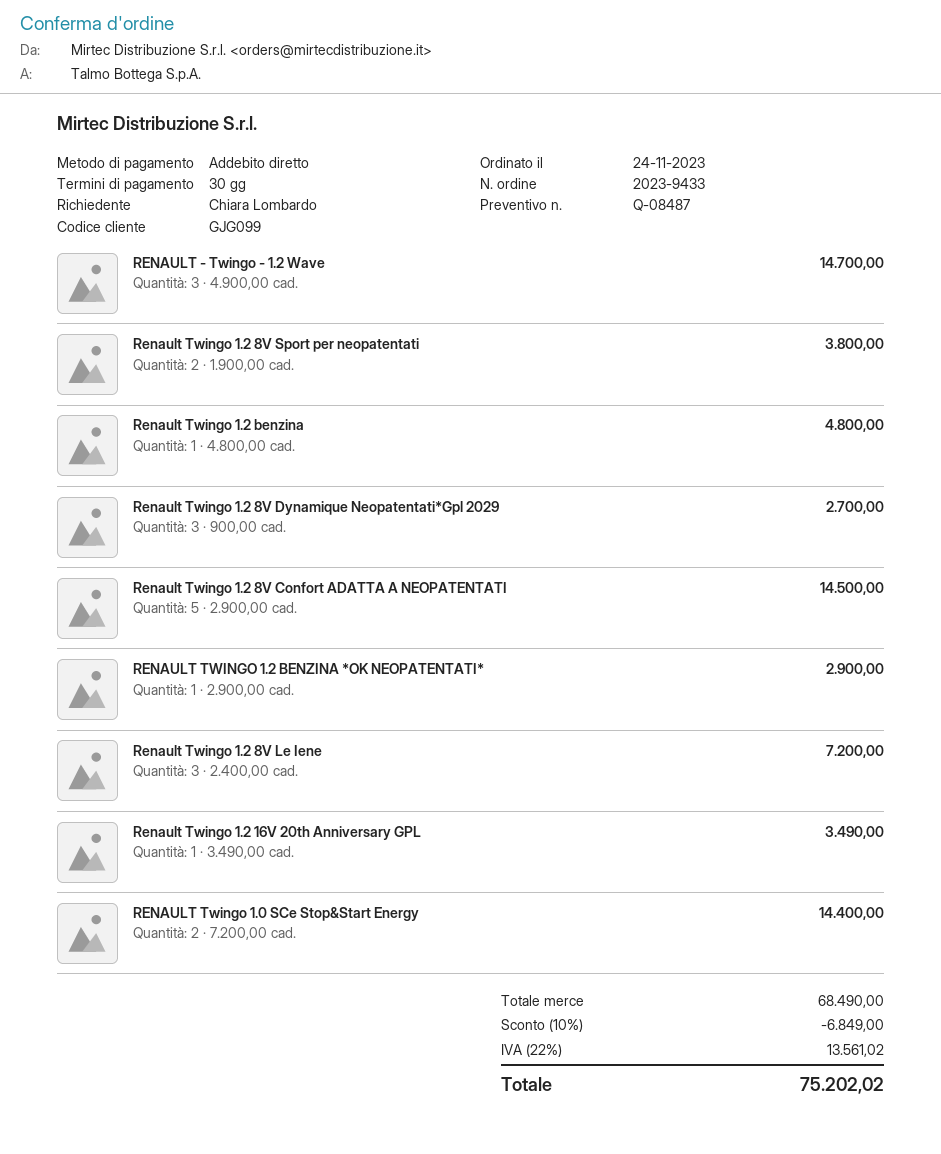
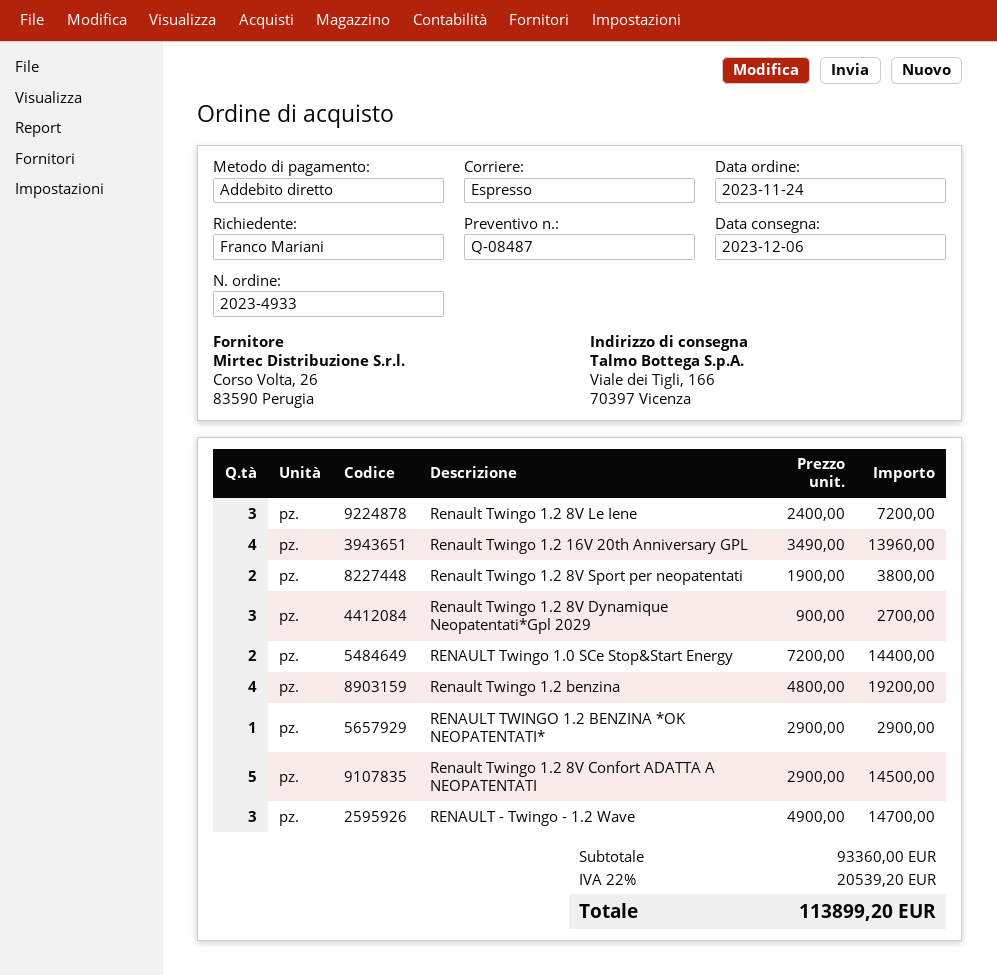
order number: 2023-9433 -> 2023-4933
ordered by: Chiara Lombardo -> Franco Mariani
Renault Twingo 1.2 benzina: 1 x 4800.00 = 4800.00 -> 4 x 4800.00 = 19200.00
Renault Twingo 1.2 16V 20th Anniversary GPL: 1 x 3490.00 = 3490.00 -> 4 x 3490.00 = 13960.00
subtotal: 68490.00 -> 93360.00
discount: 10% = 6849.00 -> none
tax: 22% = 13561.02 -> 22% = 20539.20
total: 75202.02 -> 113899.20

